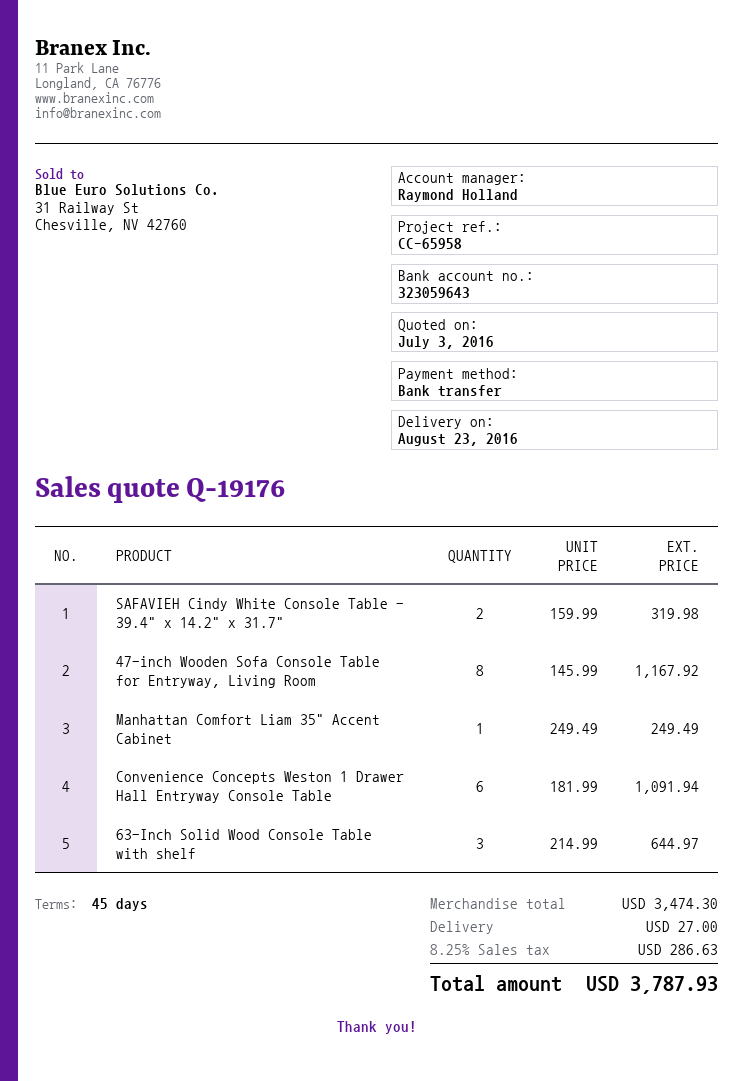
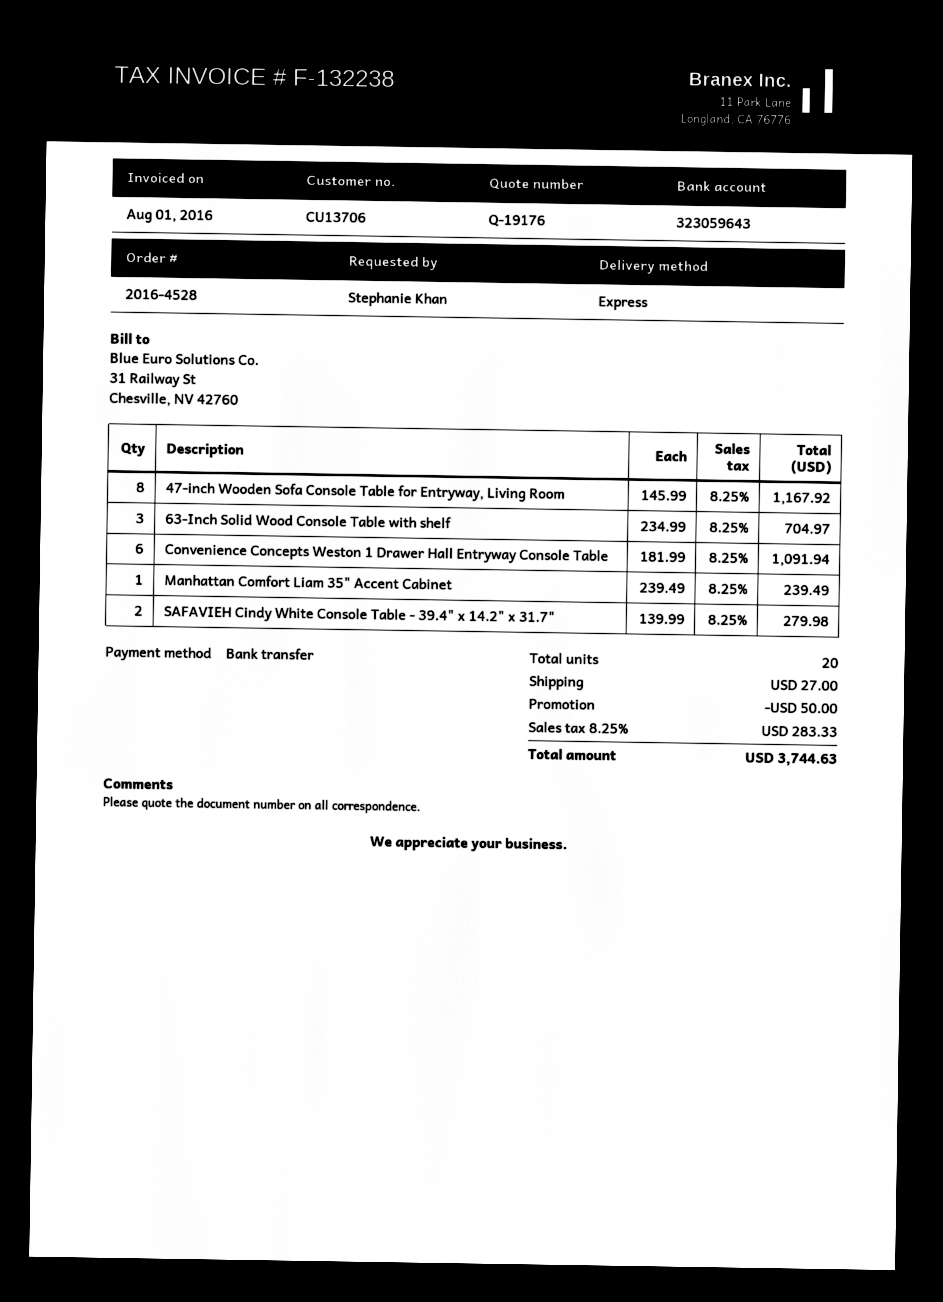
SAFAVIEH Cindy White Console Table - 39.4" x 14.2" x 31.7": 2 x 159.99 = 319.98 -> 2 x 139.99 = 279.98
Manhattan Comfort Liam 35" Accent Cabinet: 1 x 249.49 = 249.49 -> 1 x 239.49 = 239.49
63-Inch Solid Wood Console Table with shelf: 3 x 214.99 = 644.97 -> 3 x 234.99 = 704.97
discount: none -> 50.00
tax: 8.25% = 286.63 -> 8.25% = 283.33
total: 3787.93 -> 3744.63

